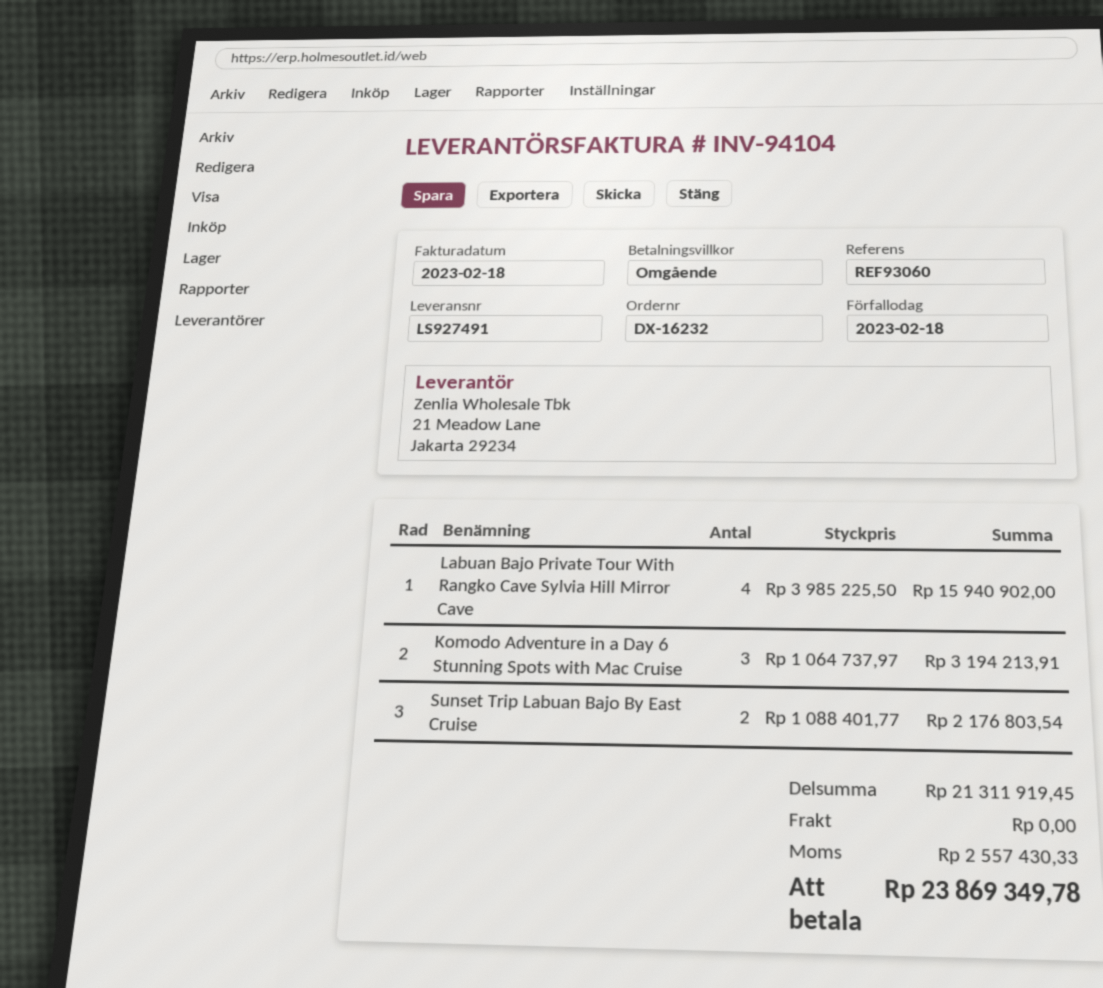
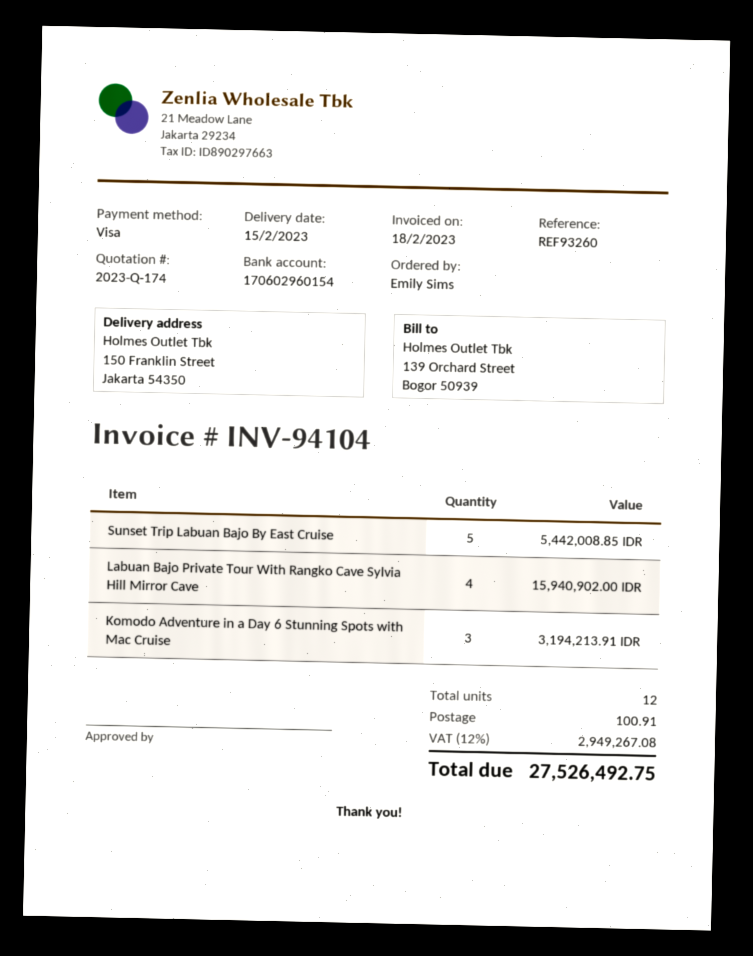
reference: REF93060 -> REF93260
Sunset Trip Labuan Bajo By East Cruise: 2 for 2176803.54 -> 5 for 5442008.85
shipping: 0.00 -> 100.91
tax: 2557430.33 -> 2949267.08
total: 23869349.78 -> 27526492.75

